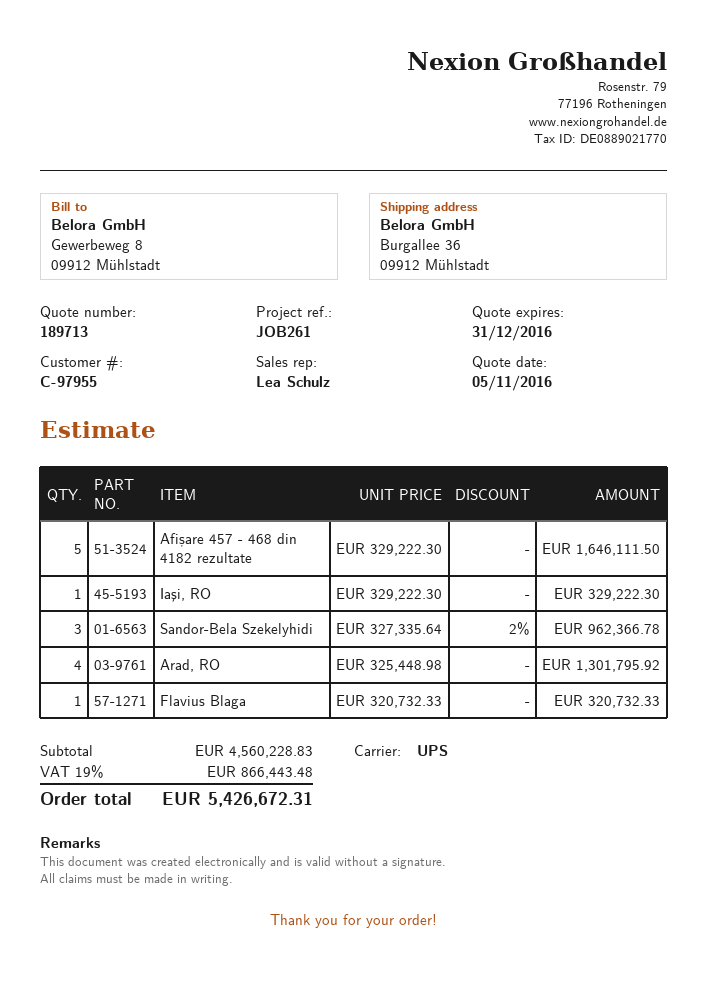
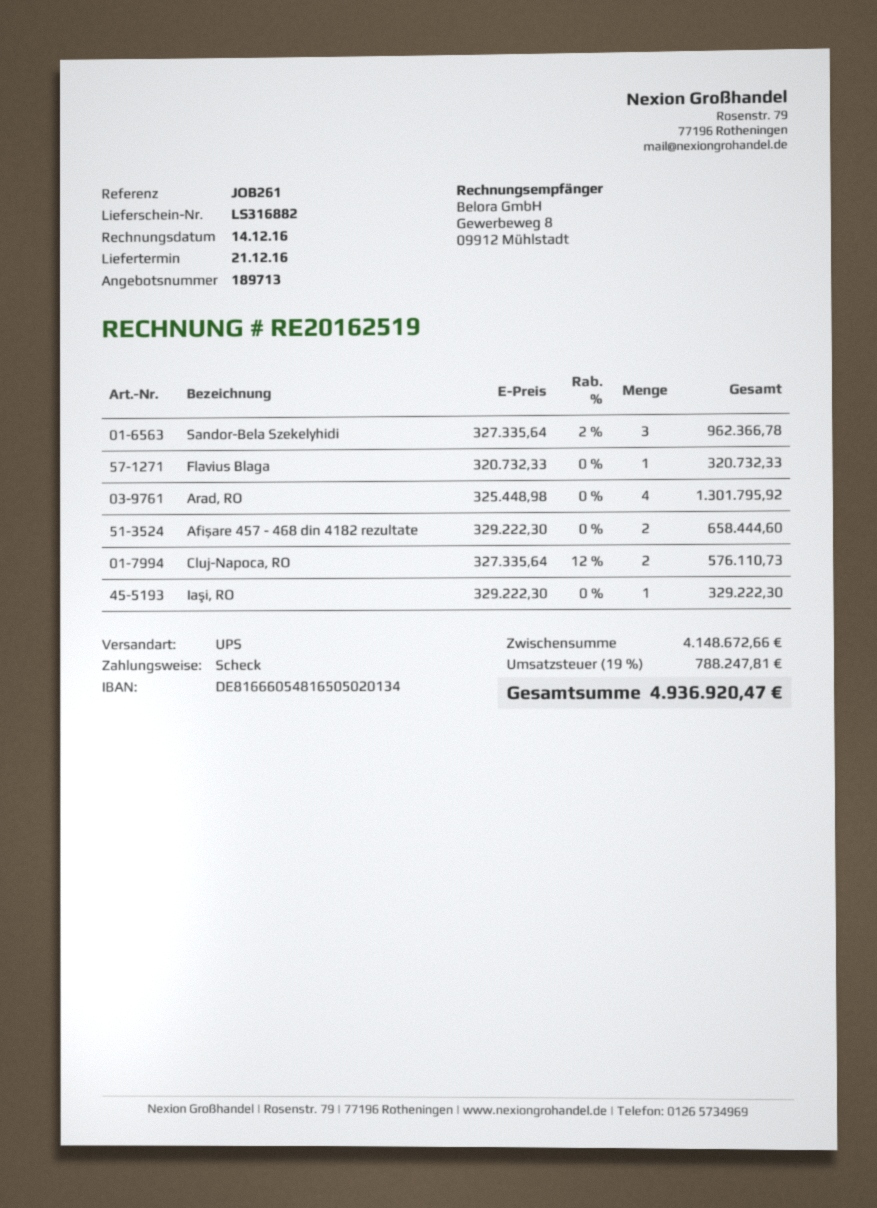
Afișare 457 - 468 din 4182 rezultate: 5 x 329222.30 = 1646111.50 -> 2 x 329222.30 = 658444.60
Cluj-Napoca, RO: none -> 2 x 327335.64 - 12% = 576110.73
subtotal: 4560228.83 -> 4148672.66
tax: 19% = 866443.48 -> 19% = 788247.81
total: 5426672.31 -> 4936920.47

